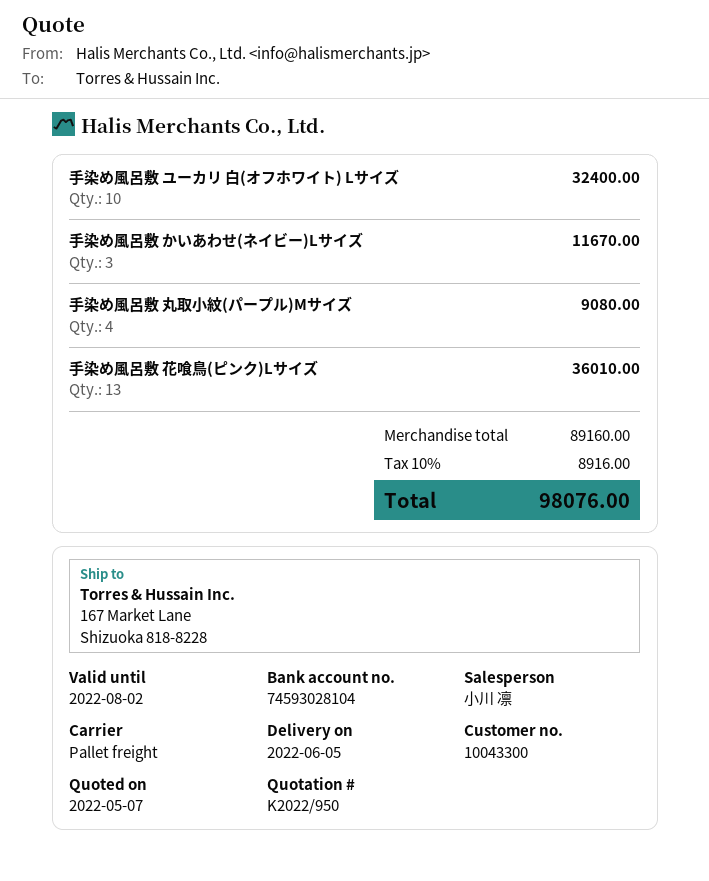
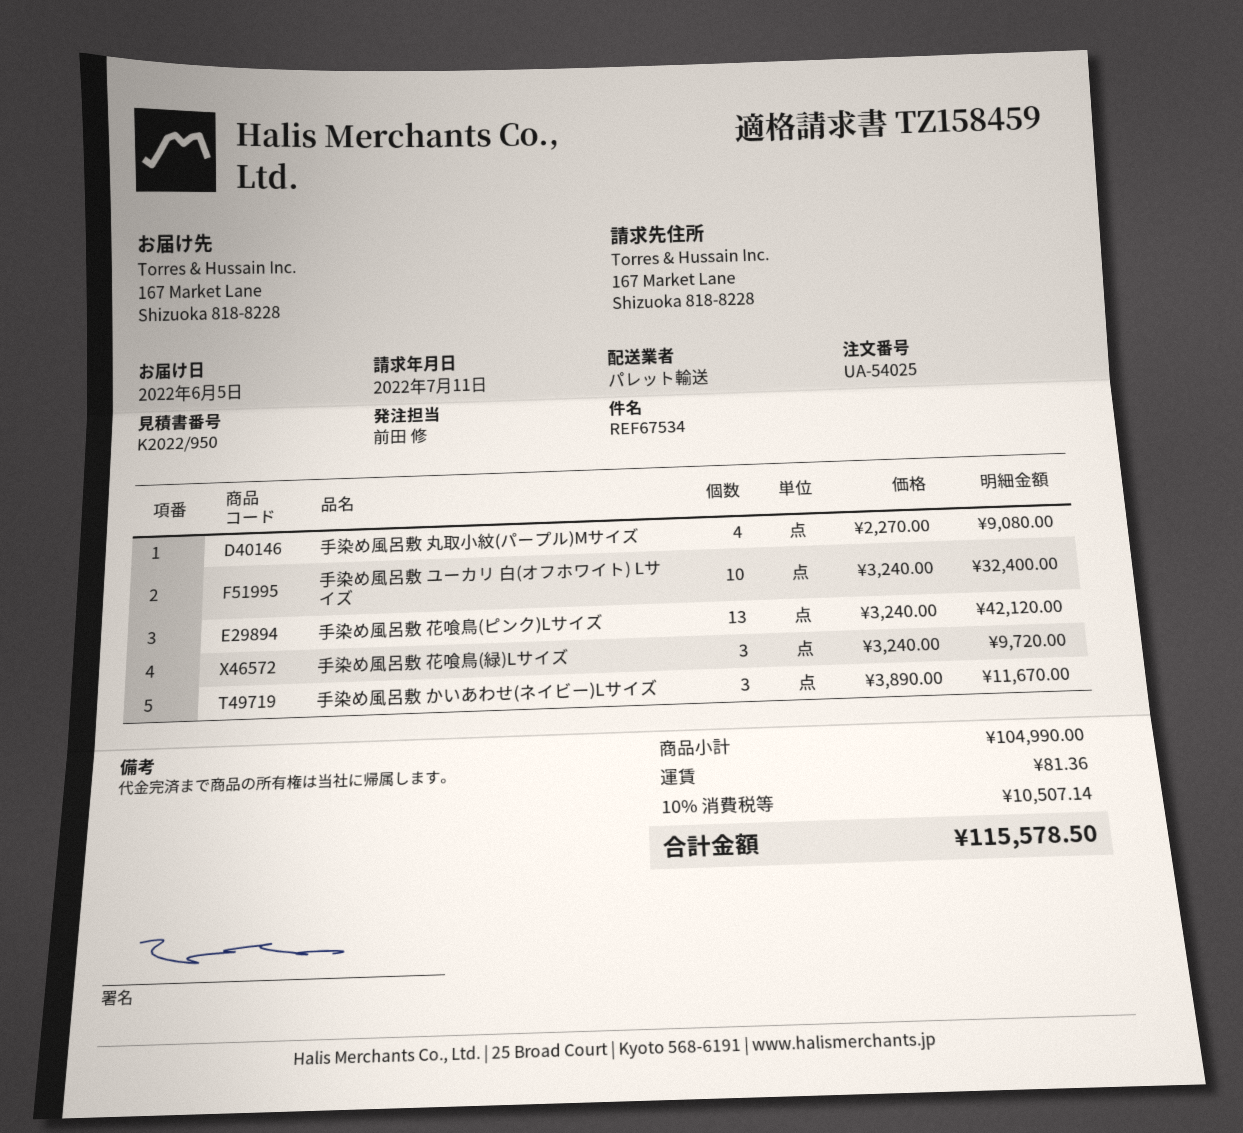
手染め風呂敷 花喰鳥(ピンク)Lサイズ: 13 for 36010.00 -> 13 for 42120.00
手染め風呂敷 花喰鳥(緑)Lサイズ: none -> 3 for 9720.00
subtotal: 89160.00 -> 104990.00
shipping: none -> 81.36
tax: 10% = 8916.00 -> 10% = 10507.14
total: 98076.00 -> 115578.50

